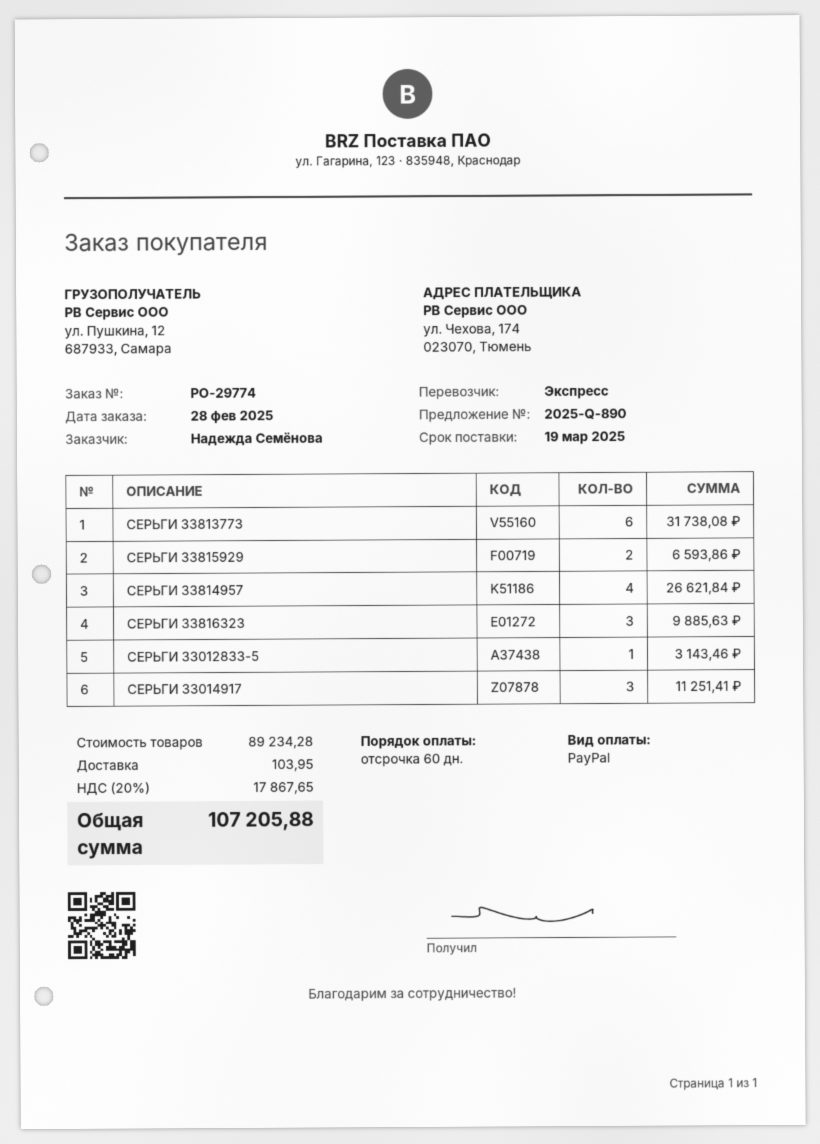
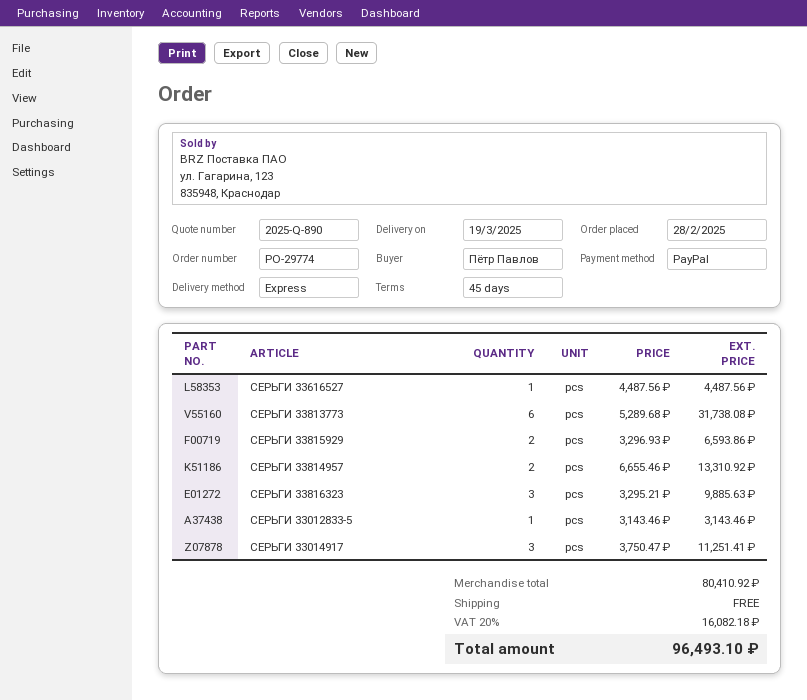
payment terms: 60 days -> 45 days
ordered by: Надежда Семёнова -> Пётр Павлов
СЕРЬГИ 33814957: 4 for 26621.84 -> 2 for 13310.92
СЕРЬГИ 33616527: none -> 1 for 4487.56
subtotal: 89234.28 -> 80410.92
shipping: 103.95 -> 0.00
tax: 20% = 17867.65 -> 20% = 16082.18
total: 107205.88 -> 96493.10

